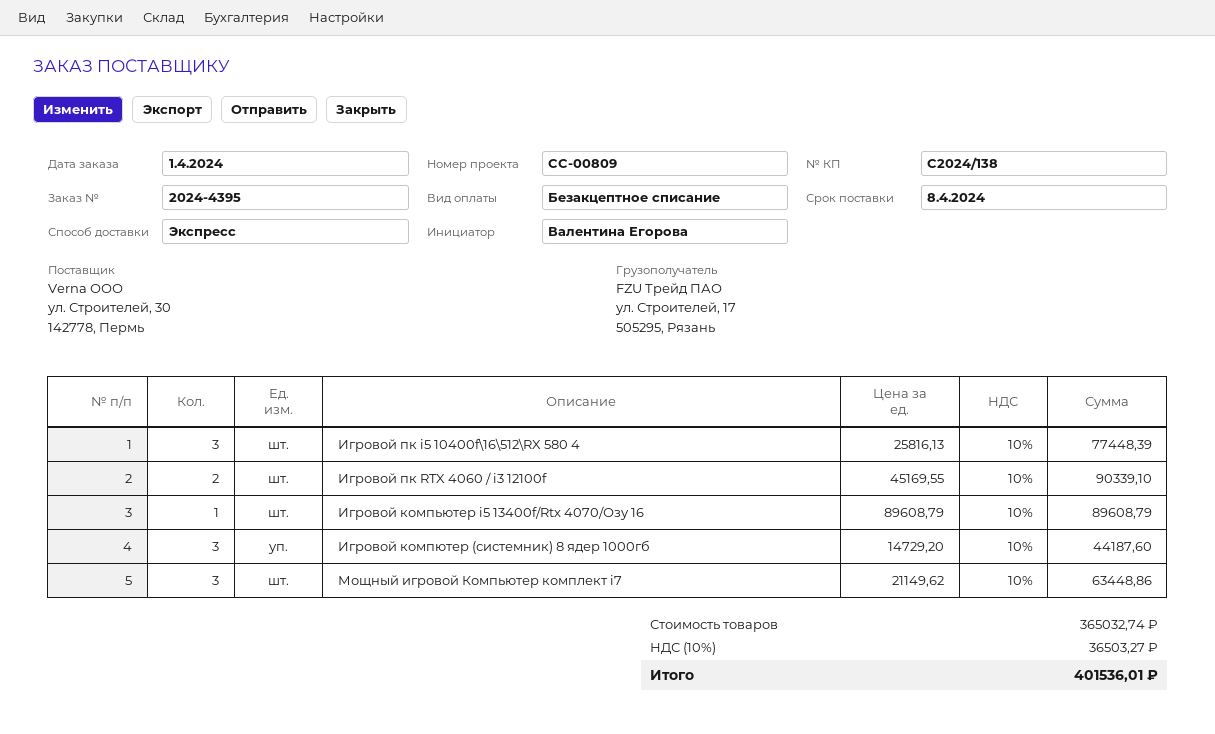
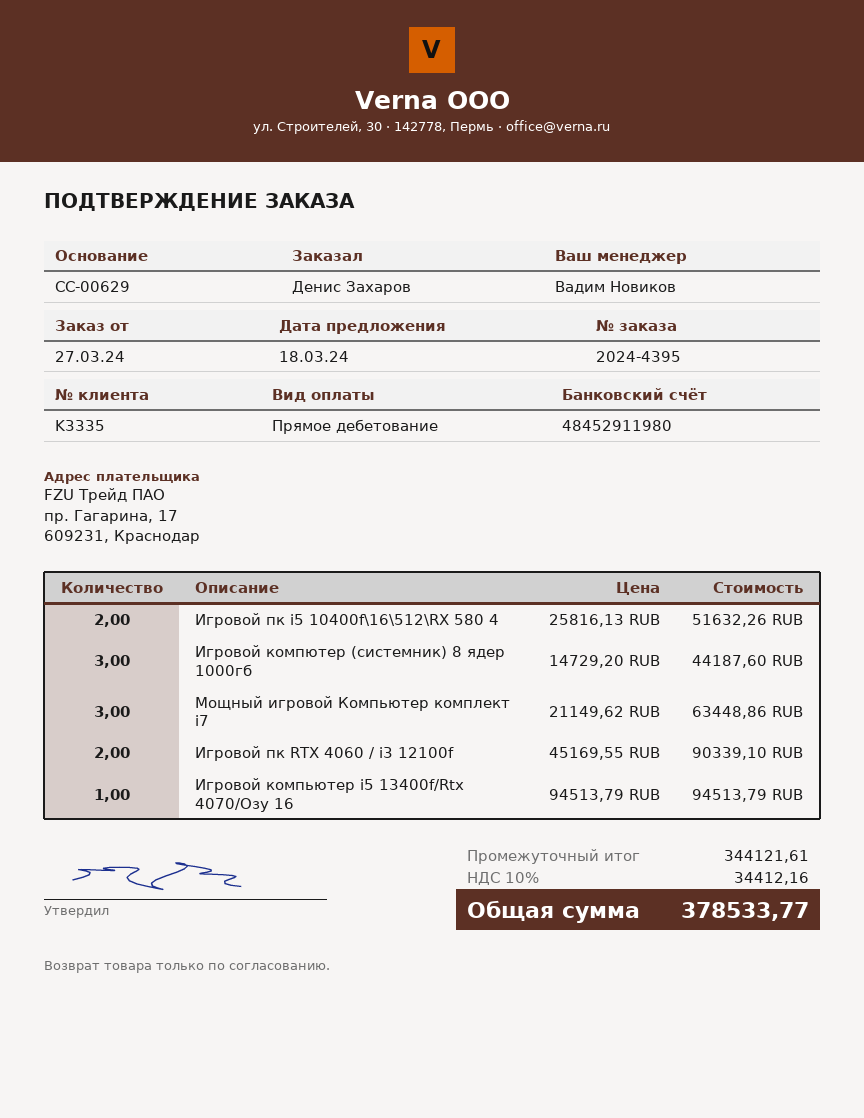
order date: 2024-04-01 -> 2024-03-27
reference: CC-00809 -> CC-00629
ordered by: Валентина Егорова -> Денис Захаров
Игровой пк i5 10400f\16\512\RX 580 4: 3 x 25816.13 = 77448.39 -> 2 x 25816.13 = 51632.26
Игровой компьютер i5 13400f/Rtx 4070/Озу 16: 1 x 89608.79 = 89608.79 -> 1 x 94513.79 = 94513.79
subtotal: 365032.74 -> 344121.61
tax: 10% = 36503.27 -> 10% = 34412.16
total: 401536.01 -> 378533.77

